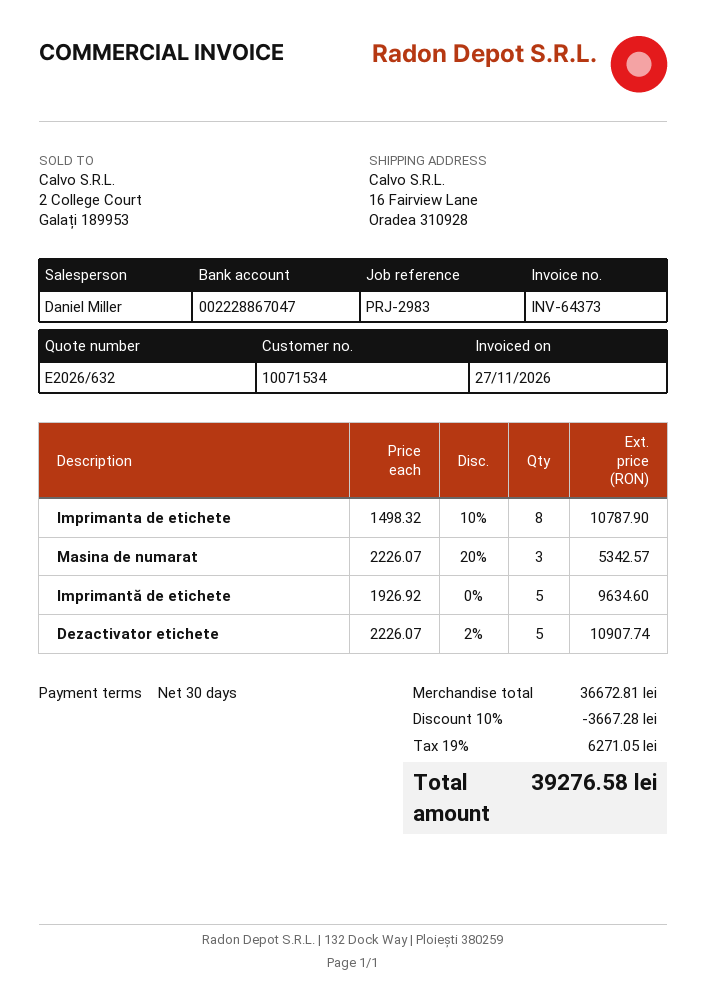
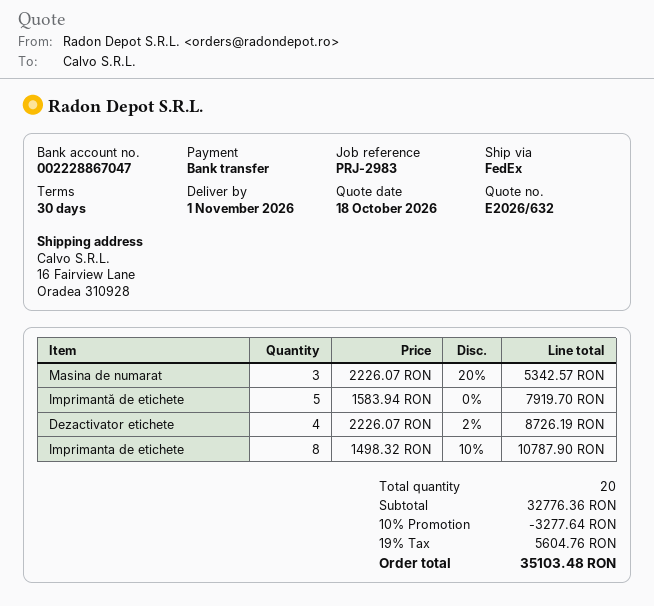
Imprimantă de etichete: 5 x 1926.92 = 9634.60 -> 5 x 1583.94 = 7919.70
Dezactivator etichete: 5 x 2226.07 - 2% = 10907.74 -> 4 x 2226.07 - 2% = 8726.19
subtotal: 36672.81 -> 32776.36
discount: 10% = 3667.28 -> 10% = 3277.64
tax: 19% = 6271.05 -> 19% = 5604.76
total: 39276.58 -> 35103.48

